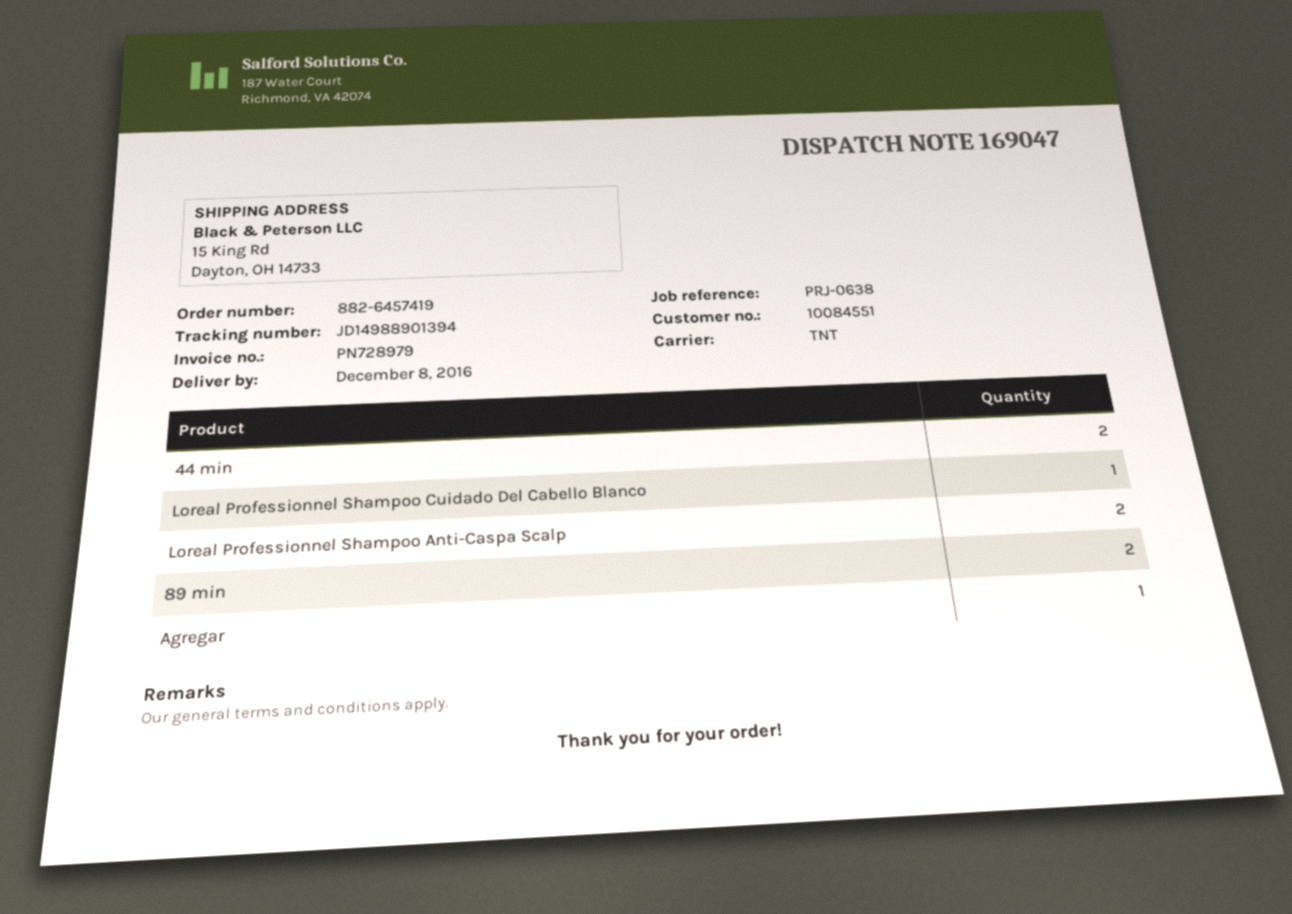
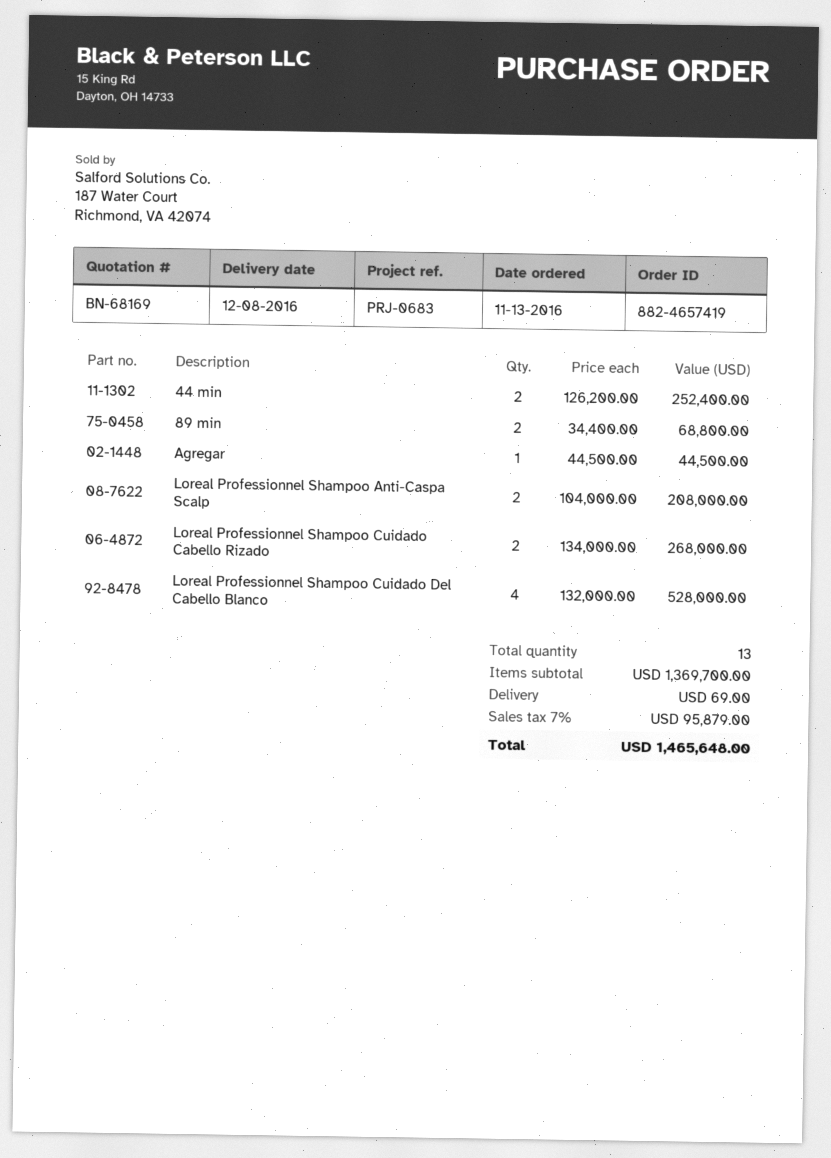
order number: 882-6457419 -> 882-4657419
reference: PRJ-0638 -> PRJ-0683
Loreal Professionnel Shampoo Cuidado Del Cabello Blanco: 1 -> 4
Loreal Professionnel Shampoo Cuidado Cabello Rizado: none -> 2

